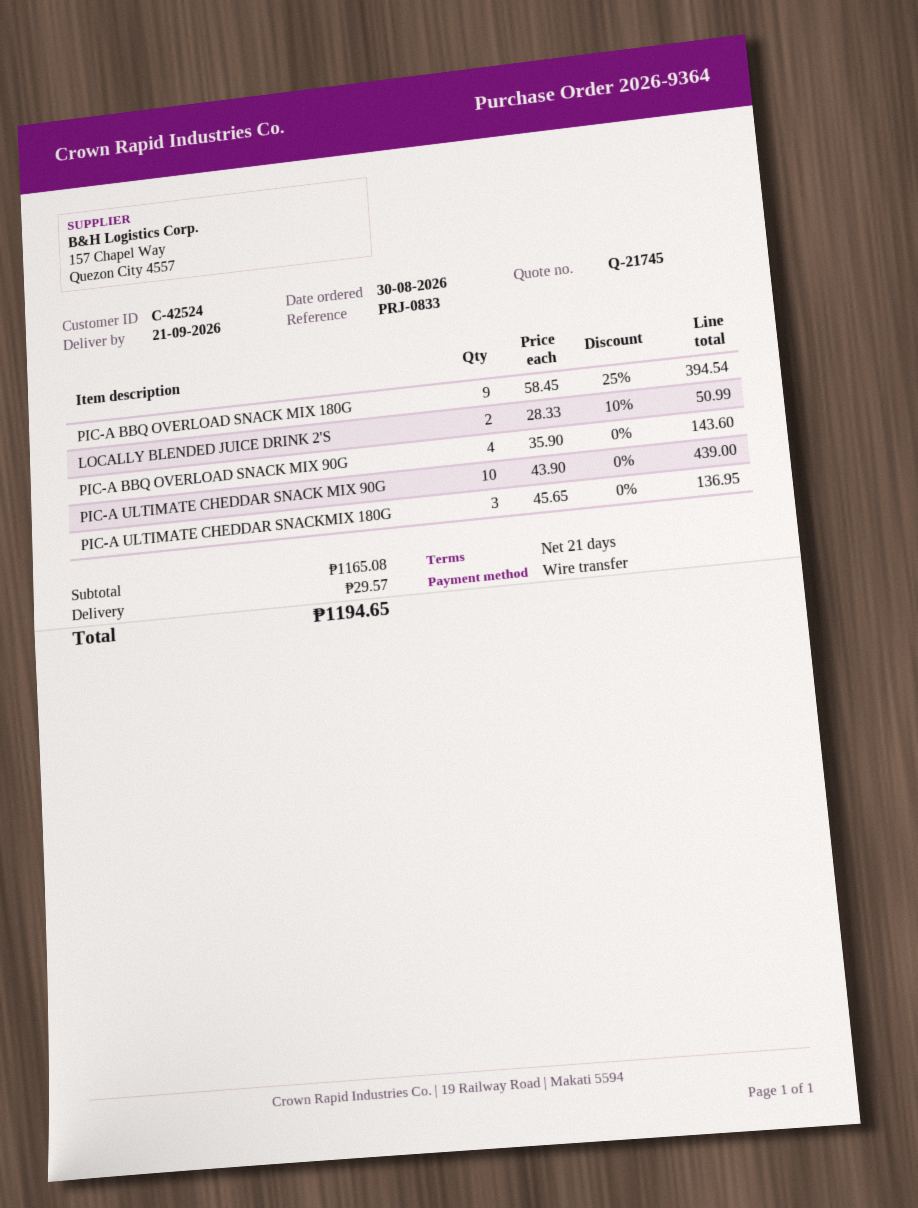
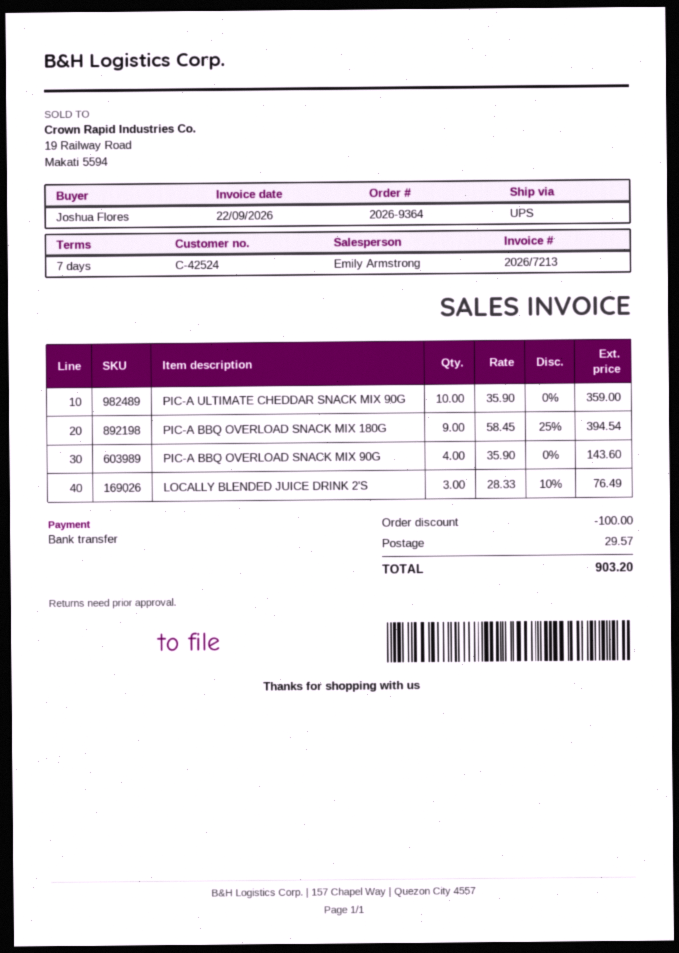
payment terms: 21 days -> 7 days
LOCALLY BLENDED JUICE DRINK 2'S: 2 x 28.33 - 10% = 50.99 -> 3 x 28.33 - 10% = 76.49
PIC-A ULTIMATE CHEDDAR SNACK MIX 90G: 10 x 43.90 = 439.00 -> 10 x 35.90 = 359.00
PIC-A ULTIMATE CHEDDAR SNACKMIX 180G: 3 x 45.65 = 136.95 -> none
discount: none -> 100.00
total: 1194.65 -> 903.20

